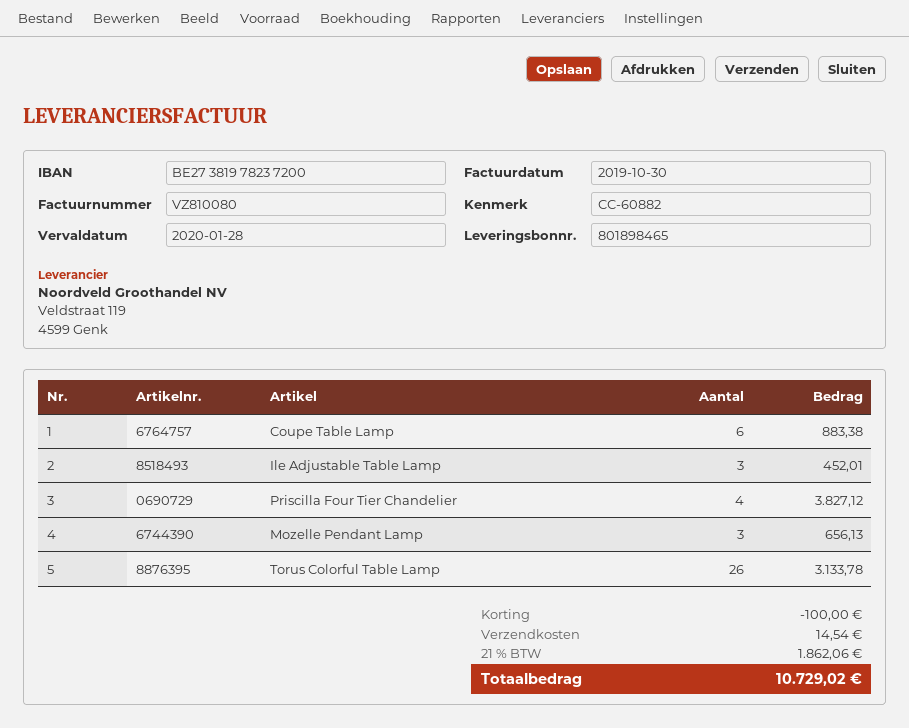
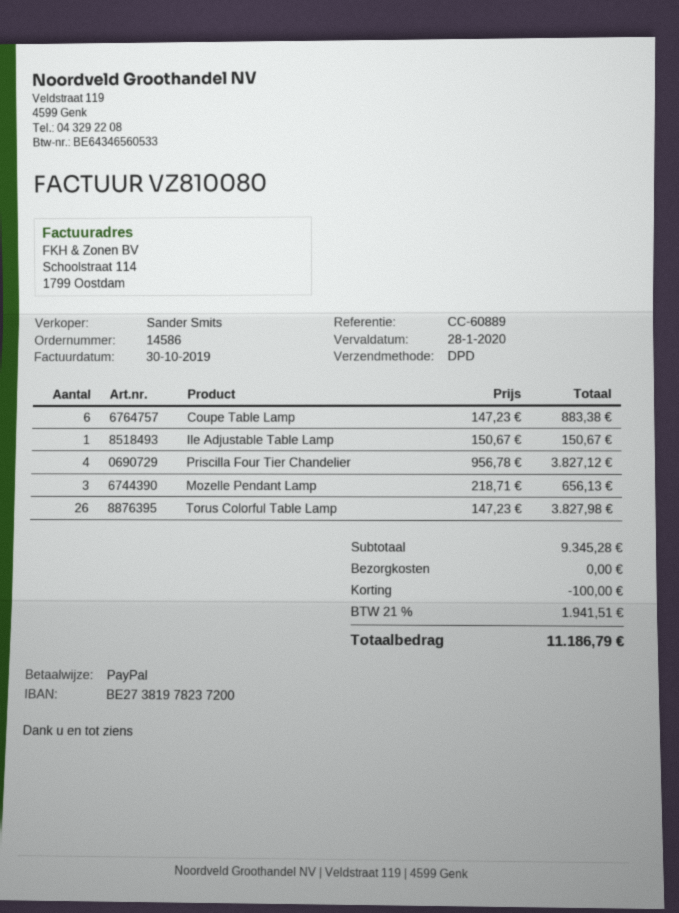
reference: CC-60882 -> CC-60889
Ile Adjustable Table Lamp: 3 for 452.01 -> 1 for 150.67
Torus Colorful Table Lamp: 26 for 3133.78 -> 26 for 3827.98
shipping: 14.54 -> 0.00
tax: 21% = 1862.06 -> 21% = 1941.51
total: 10729.02 -> 11186.79

